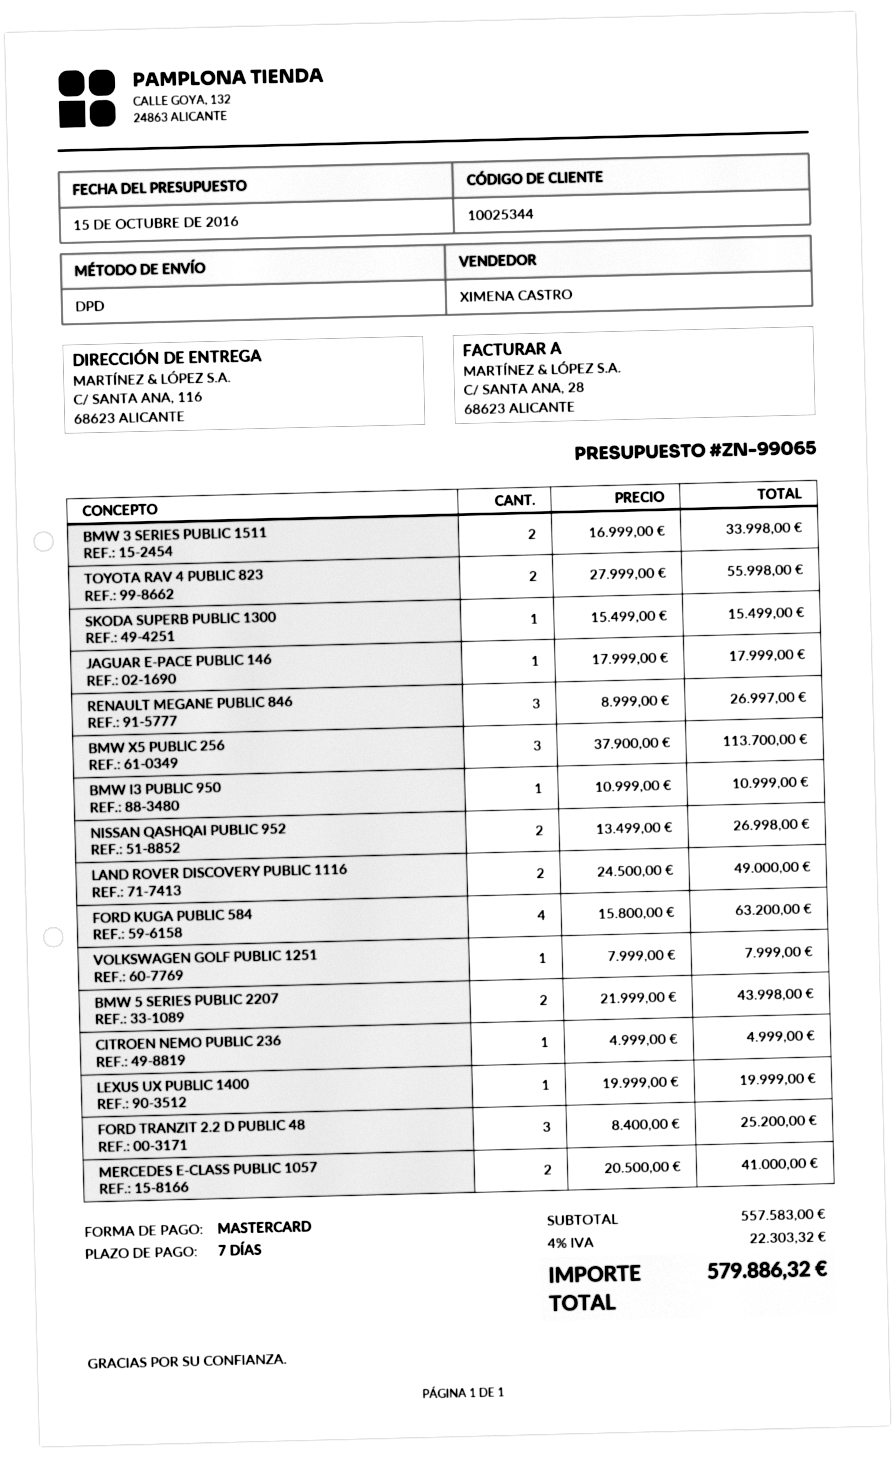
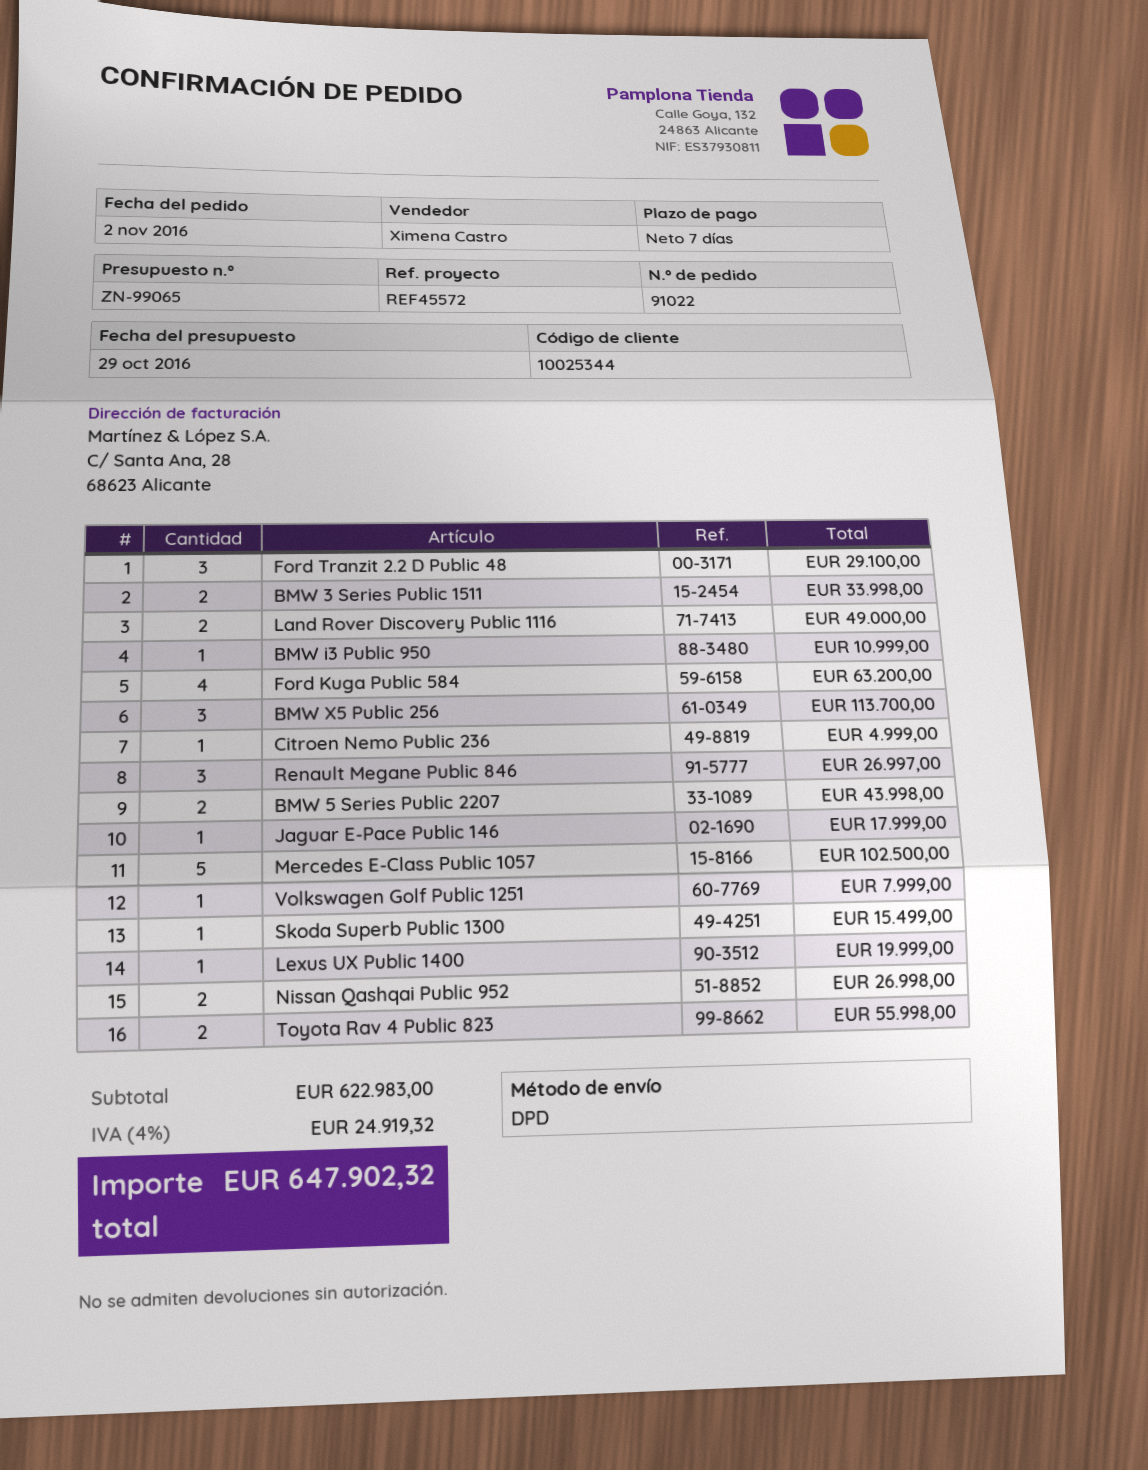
quote date: 2016-10-15 -> 2016-10-29
FORD TRANZIT 2.2 D PUBLIC 48: 3 for 25200.00 -> 3 for 29100.00
MERCEDES E-CLASS PUBLIC 1057: 2 for 41000.00 -> 5 for 102500.00
subtotal: 557583.00 -> 622983.00
tax: 4% = 22303.32 -> 4% = 24919.32
total: 579886.32 -> 647902.32

